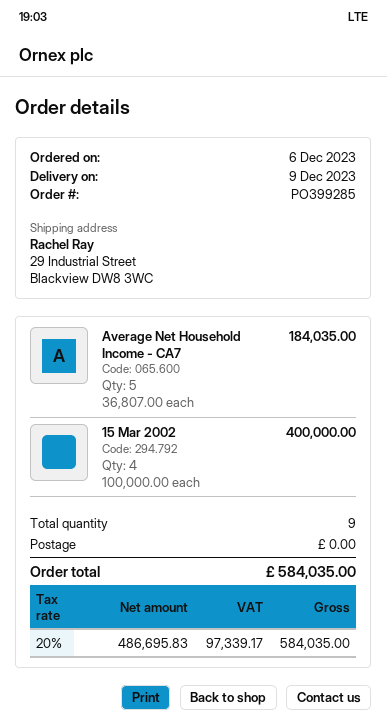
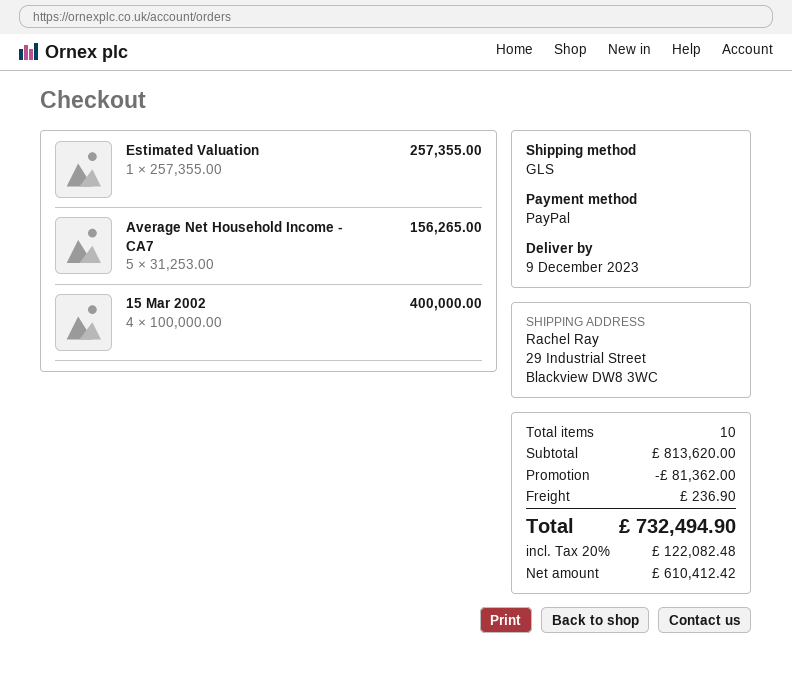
Average Net Household Income - CA7: 5 x 36807.00 = 184035.00 -> 5 x 31253.00 = 156265.00
Estimated Valuation: none -> 1 x 257355.00 = 257355.00
total quantity: 9 -> 10
discount: none -> 81362.00
shipping: 0.00 -> 236.90
net: 486695.83 -> 610412.42
tax: 20% = 97339.17 -> 20% = 122082.48
total: 584035.00 -> 732494.90

